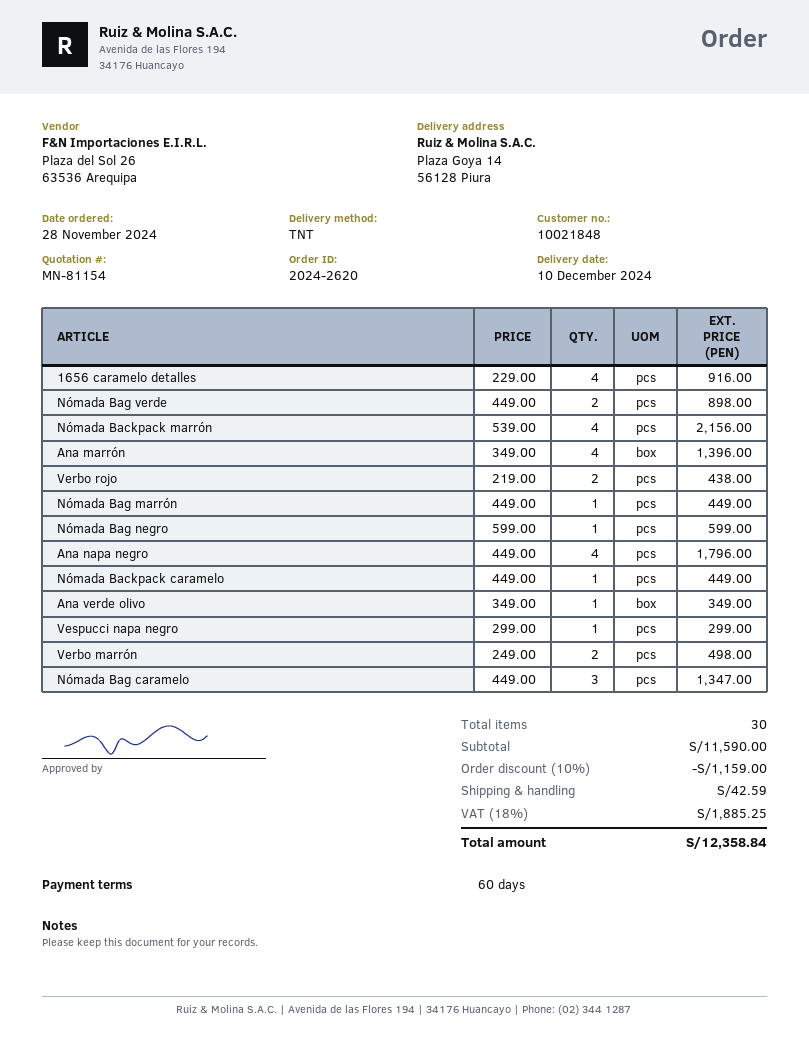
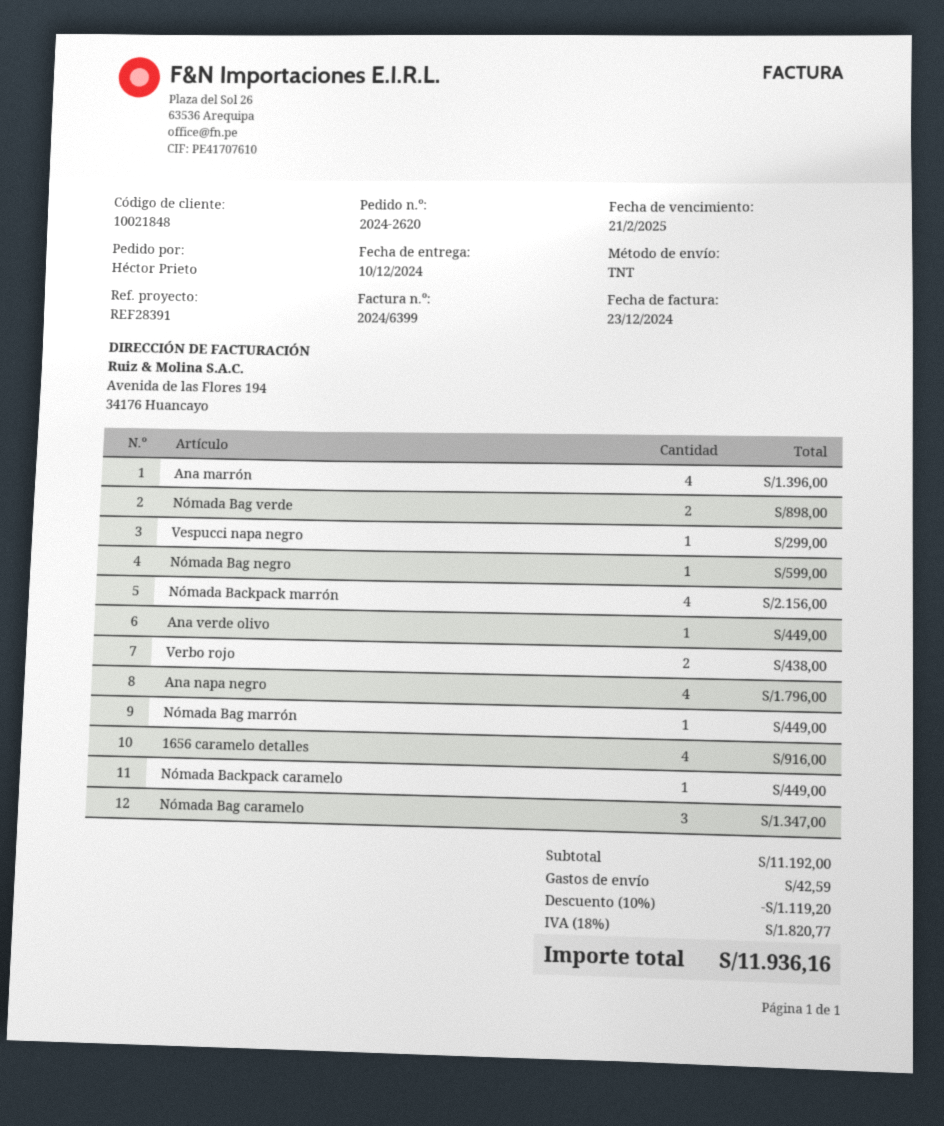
Ana verde olivo: 1 for 349.00 -> 1 for 449.00
Verbo marrón: 2 for 498.00 -> none
subtotal: 11590.00 -> 11192.00
discount: 10% = 1159.00 -> 10% = 1119.20
tax: 18% = 1885.25 -> 18% = 1820.77
total: 12358.84 -> 11936.16

